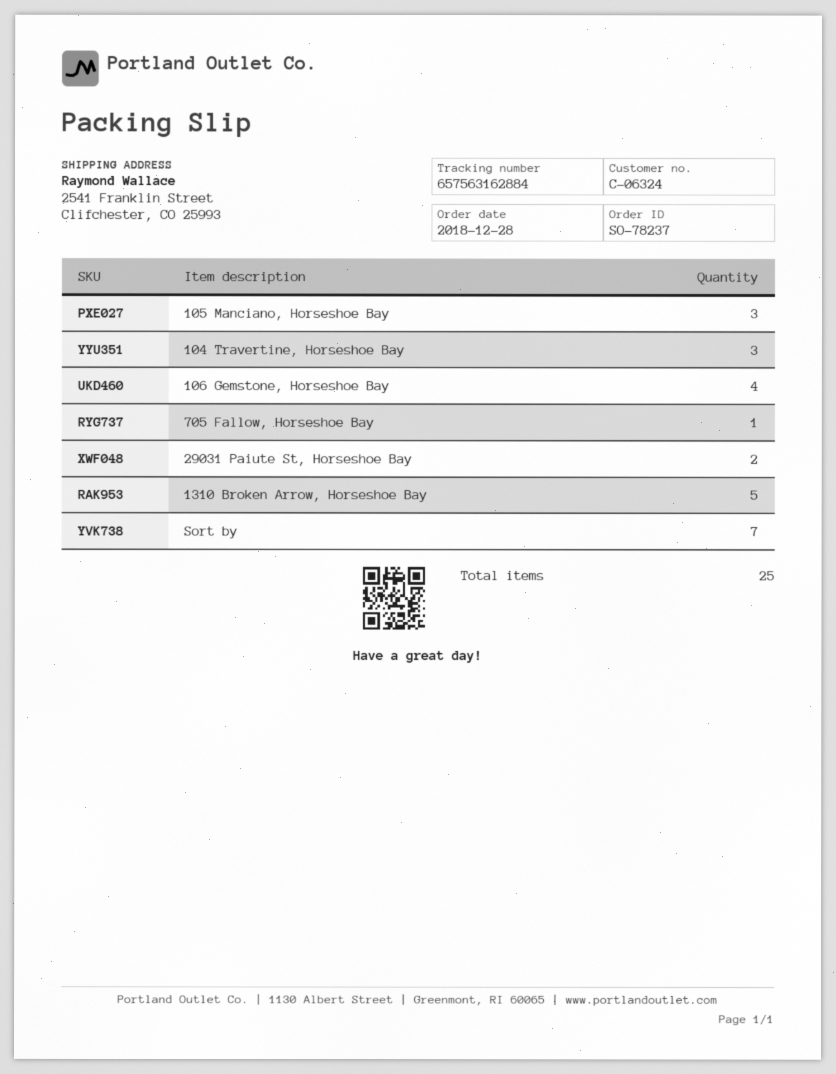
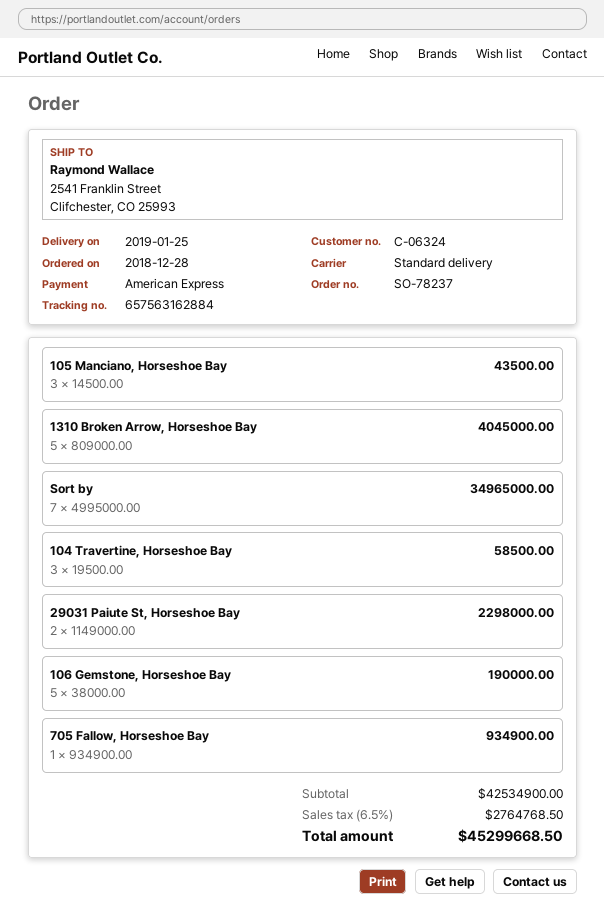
106 Gemstone, Horseshoe Bay: 4 -> 5

